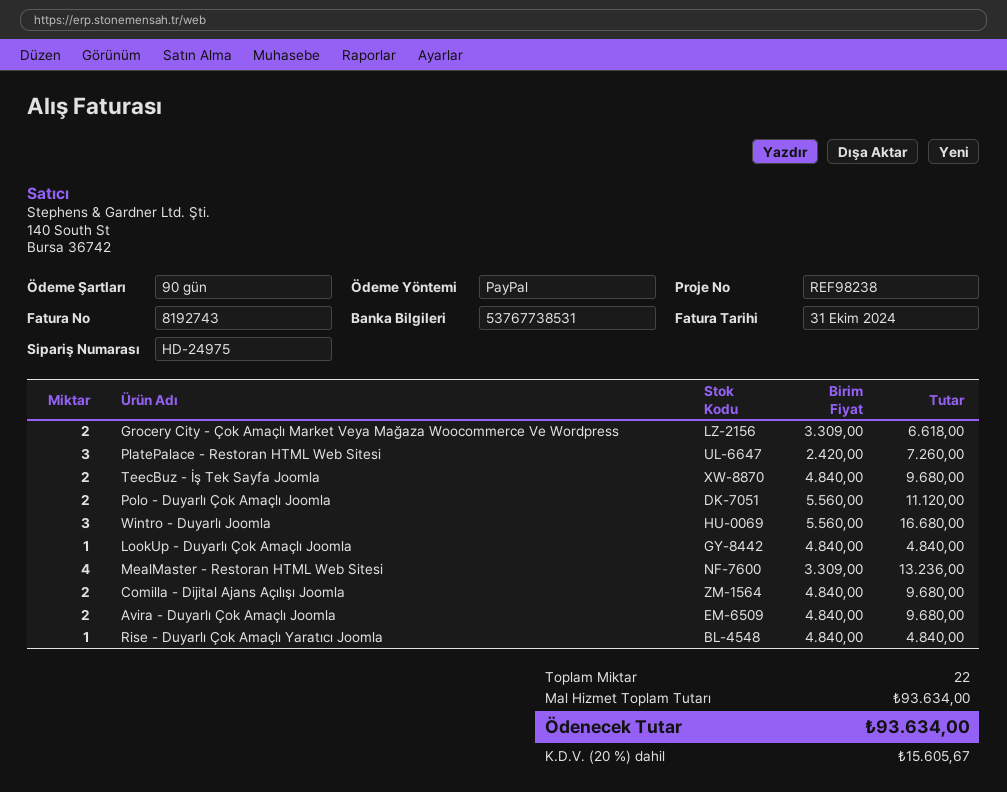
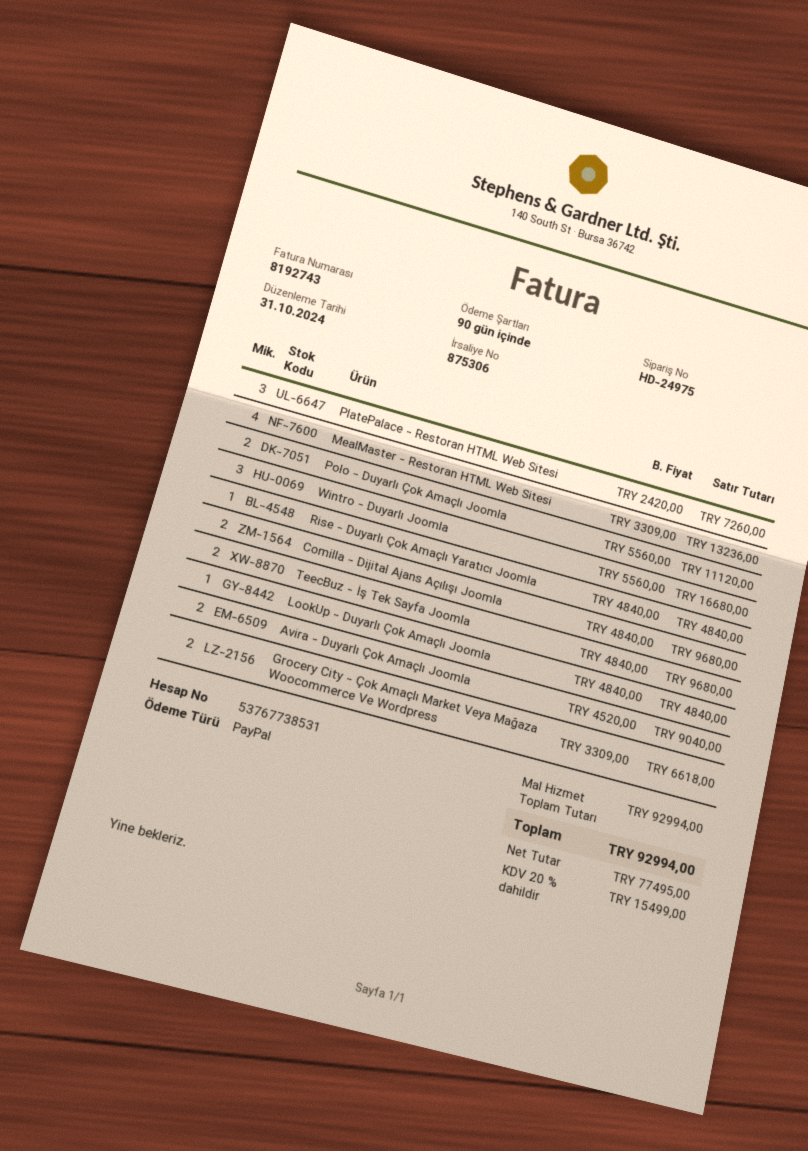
Avira - Duyarlı Çok Amaçlı Joomla: 2 x 4840.00 = 9680.00 -> 2 x 4520.00 = 9040.00
subtotal: 93634.00 -> 92994.00
tax: 20% = 15605.67 -> 20% = 15499.00
total: 93634.00 -> 92994.00

